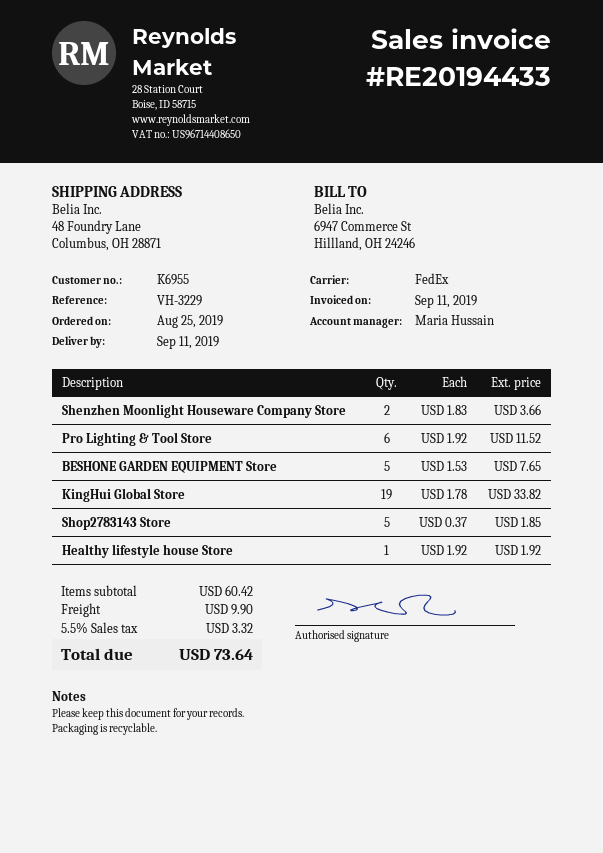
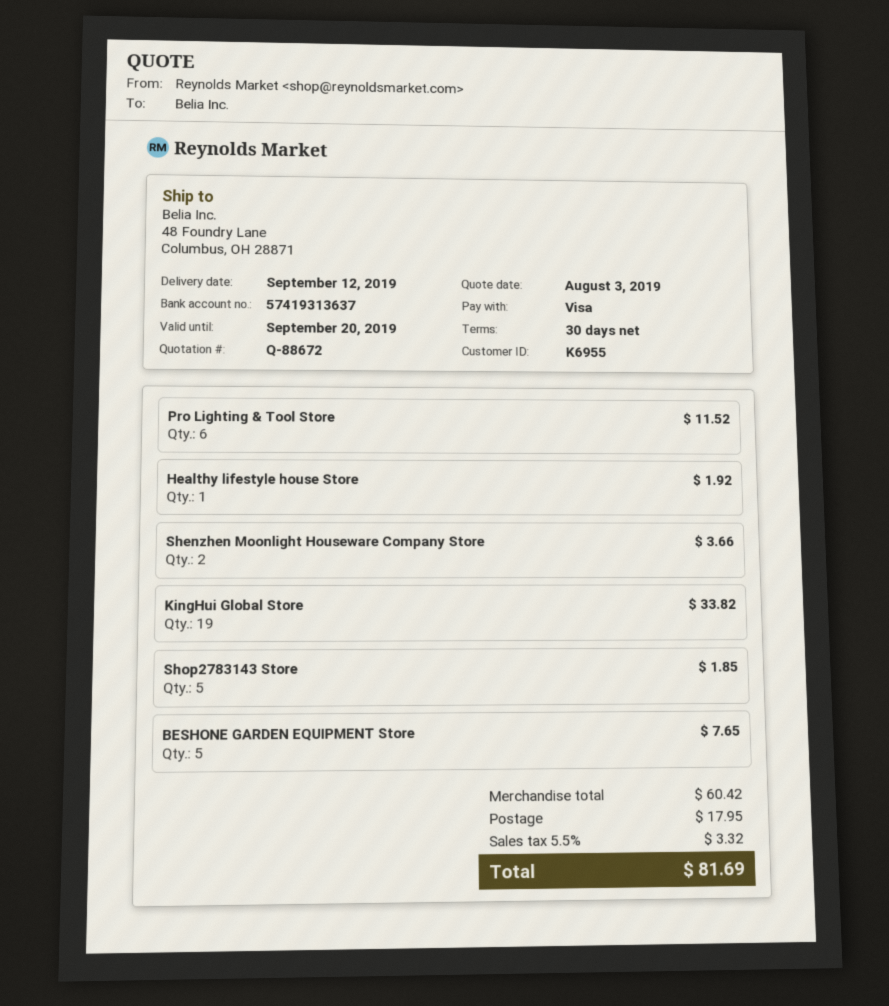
delivery date: 2019-09-11 -> 2019-09-12
shipping: 9.90 -> 17.95
total: 73.64 -> 81.69

